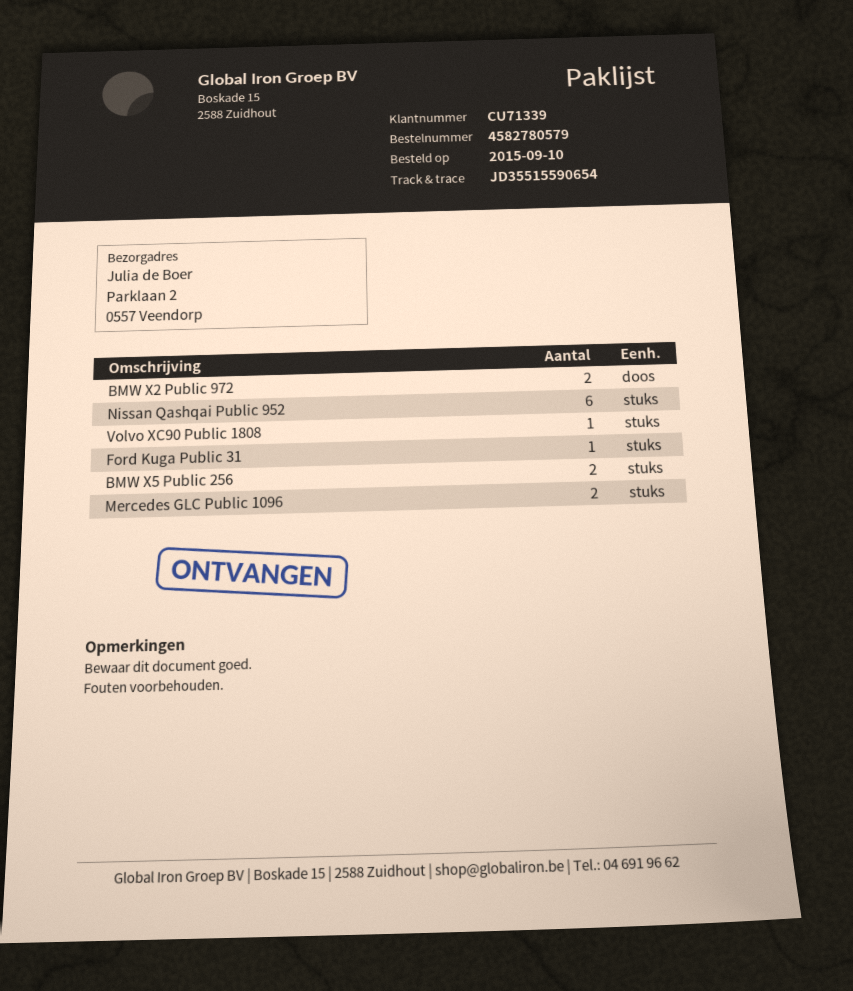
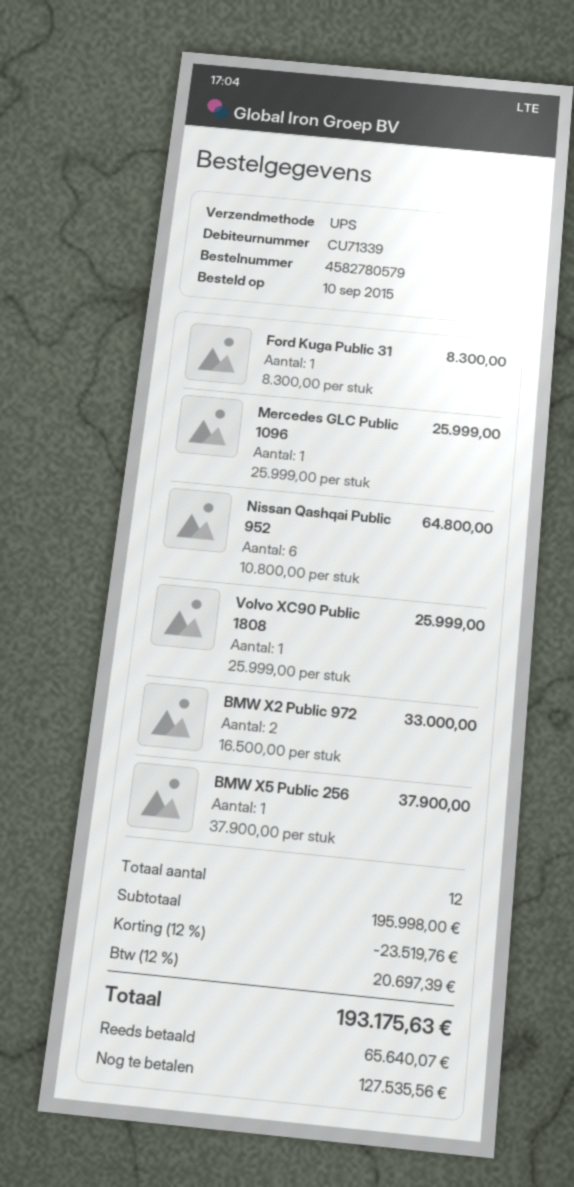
BMW X5 Public 256: 2 -> 1
Mercedes GLC Public 1096: 2 -> 1

